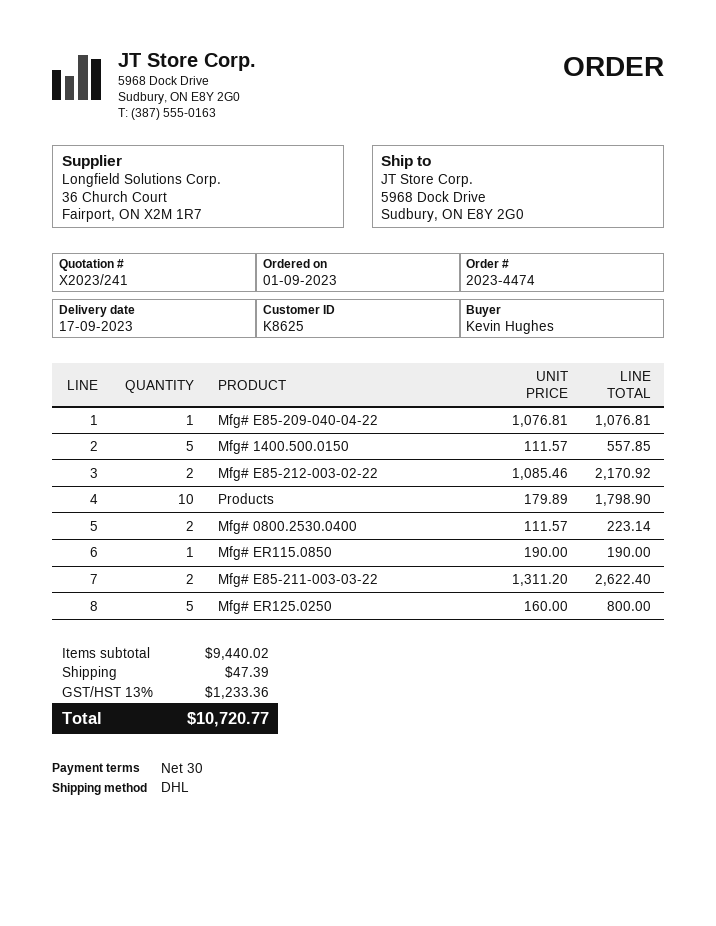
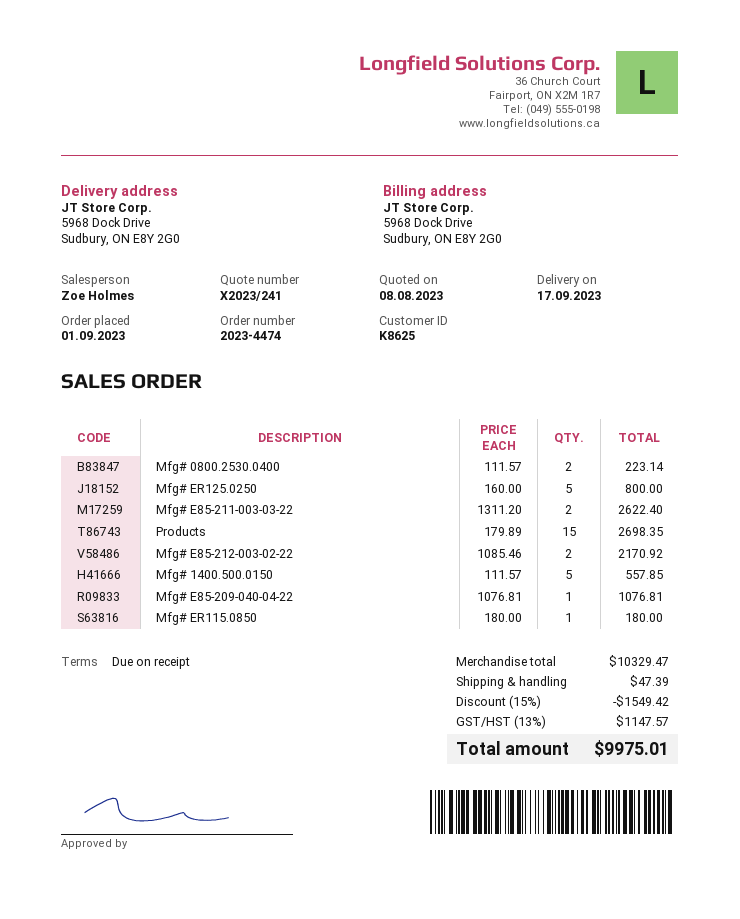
payment terms: 30 days -> on receipt
Products: 10 x 179.89 = 1798.90 -> 15 x 179.89 = 2698.35
Mfg# ER115.0850: 1 x 190.00 = 190.00 -> 1 x 180.00 = 180.00
subtotal: 9440.02 -> 10329.47
discount: none -> 15% = 1549.42
tax: 13% = 1233.36 -> 13% = 1147.57
total: 10720.77 -> 9975.01

